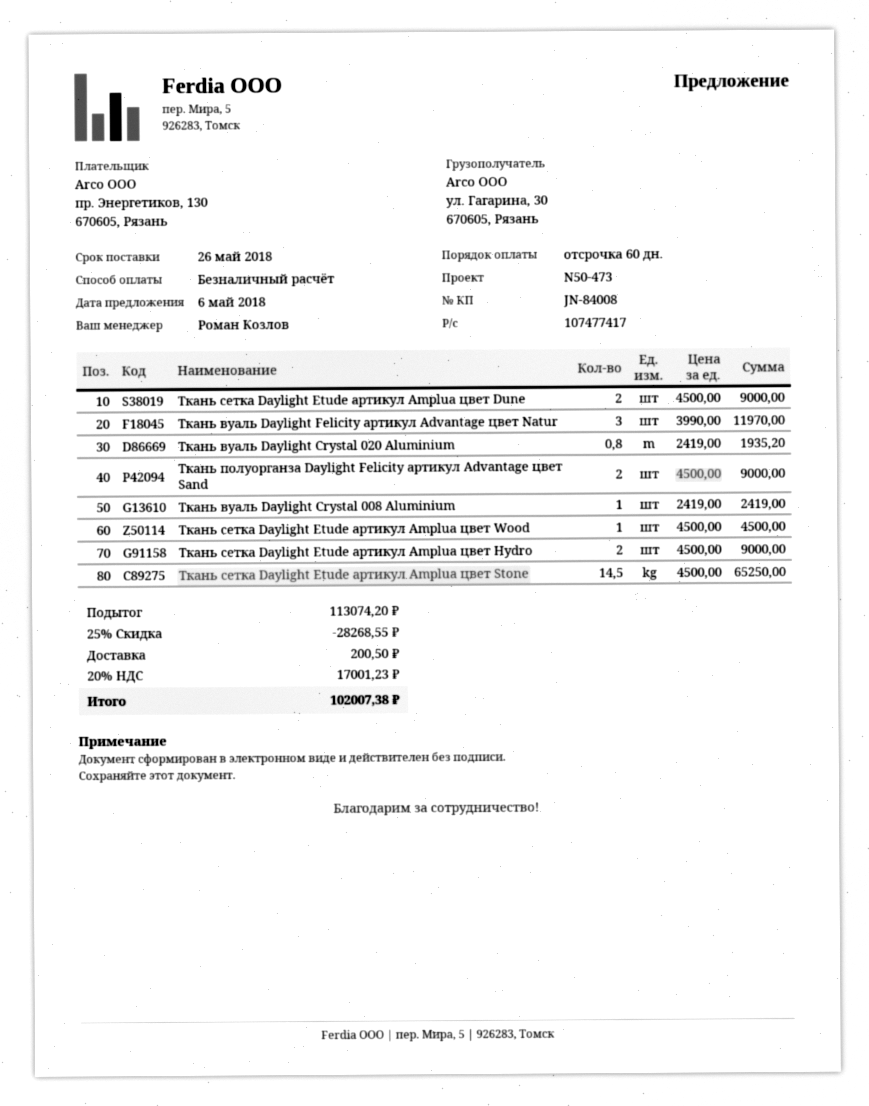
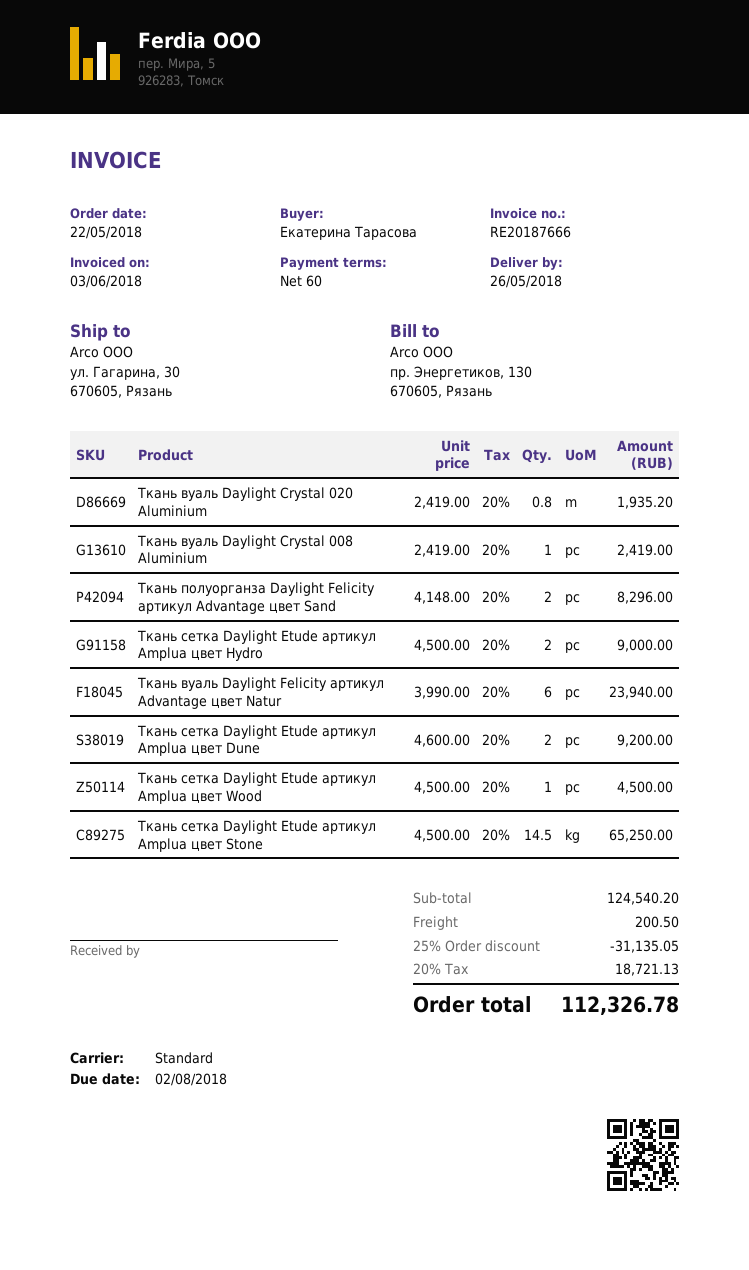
Ткань сетка Daylight Etude артикул Amplua цвет Dune: 2 x 4500.00 = 9000.00 -> 2 x 4600.00 = 9200.00
Ткань вуаль Daylight Felicity артикул Advantage цвет Natur: 3 x 3990.00 = 11970.00 -> 6 x 3990.00 = 23940.00
Ткань полуорганза Daylight Felicity артикул Advantage цвет Sand: 2 x 4500.00 = 9000.00 -> 2 x 4148.00 = 8296.00
subtotal: 113074.20 -> 124540.20
discount: 25% = 28268.55 -> 25% = 31135.05
tax: 20% = 17001.23 -> 20% = 18721.13
total: 102007.38 -> 112326.78

